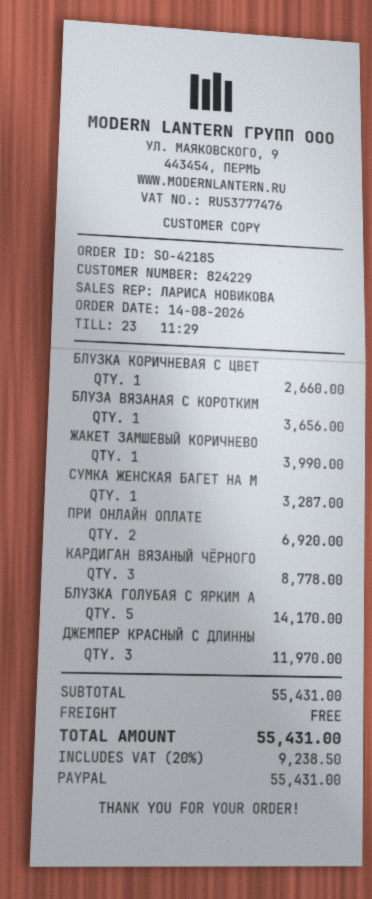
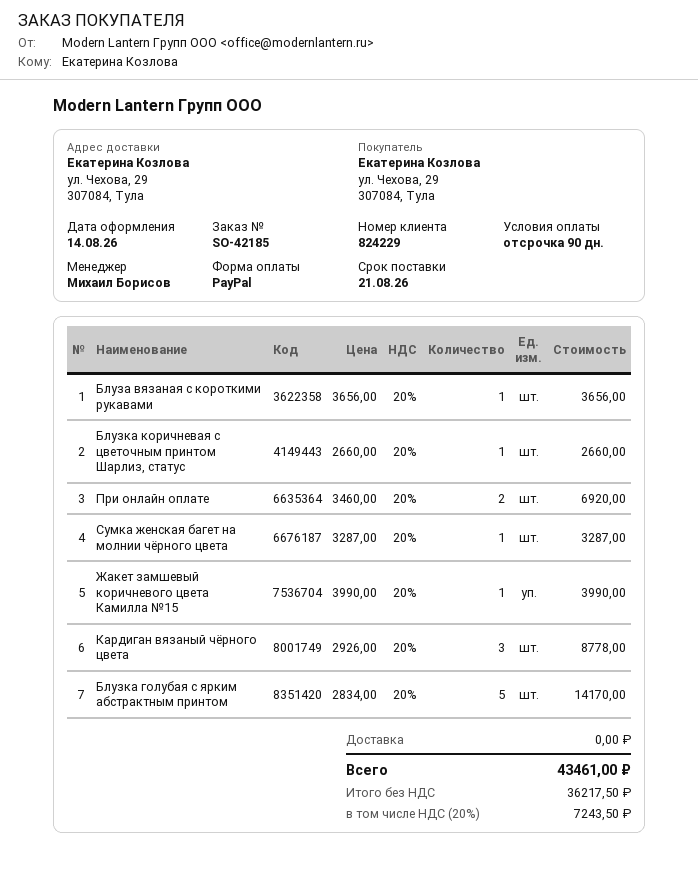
sales rep: ЛАРИСА НОВИКОВА -> Михаил Борисов
ДЖЕМПЕР КРАСНЫЙ С ДЛИННЫ: 3 for 11970.00 -> none
tax: 20% = 9238.50 -> 20% = 7243.50
total: 55431.00 -> 43461.00

